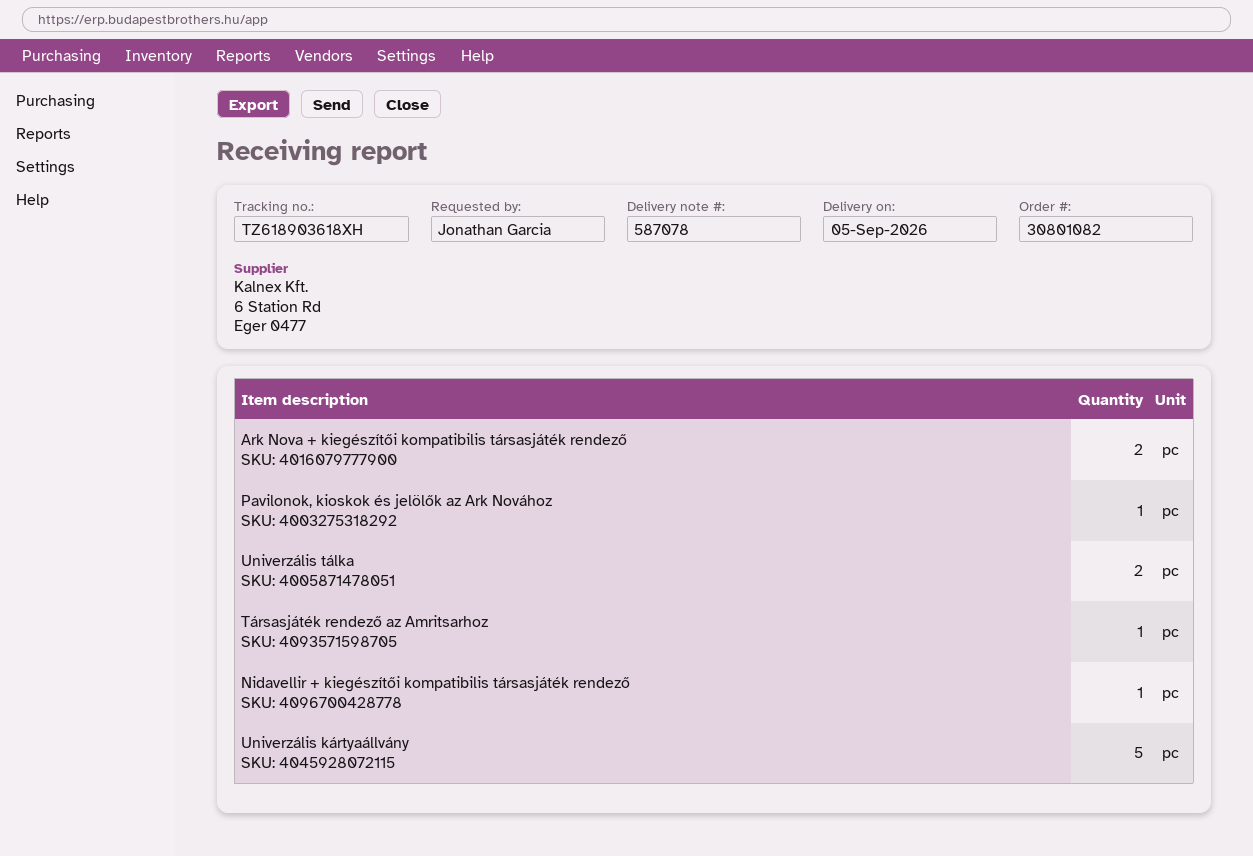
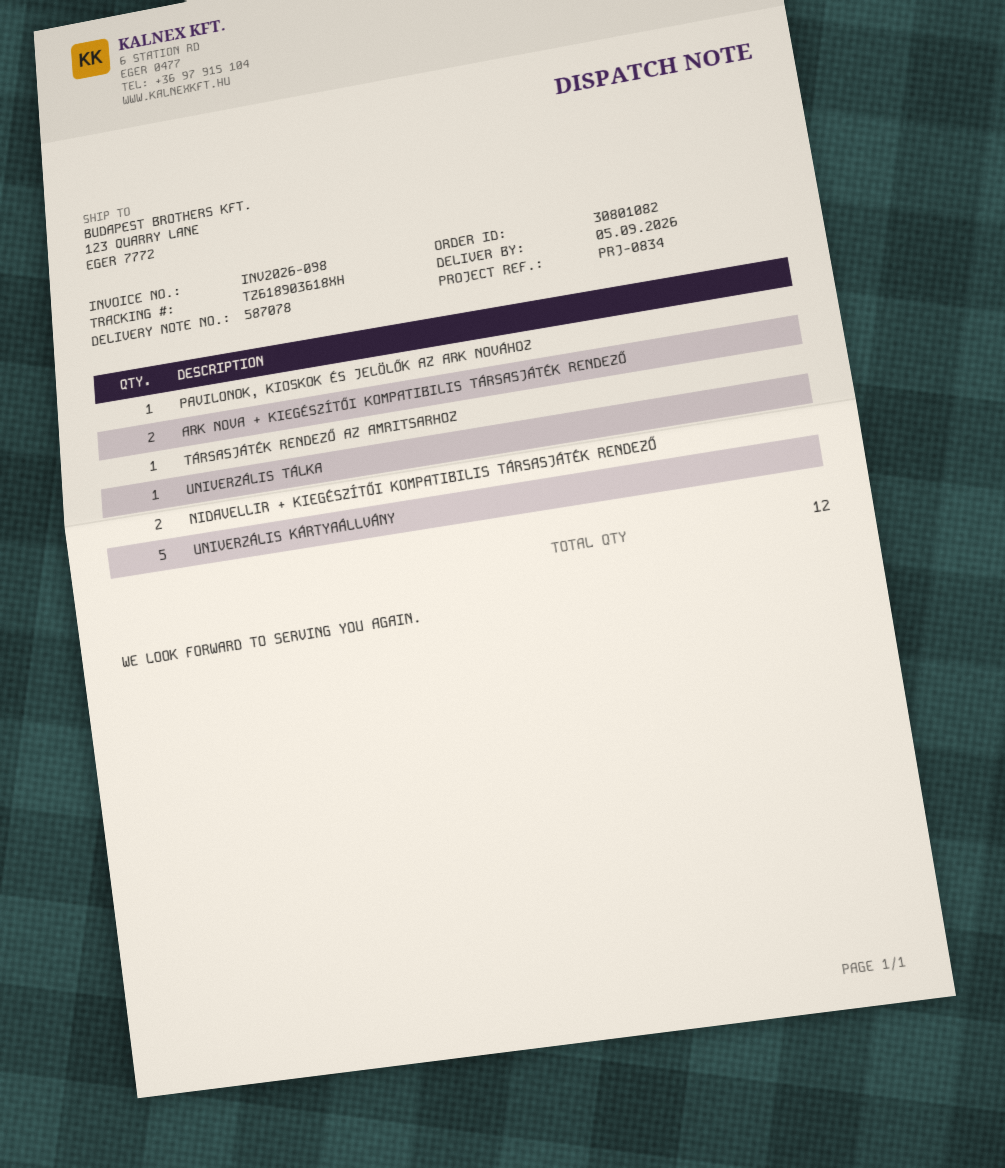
Univerzális tálka: 2 -> 1
Nidavellir + kiegészítői kompatibilis társasjáték rendező: 1 -> 2

